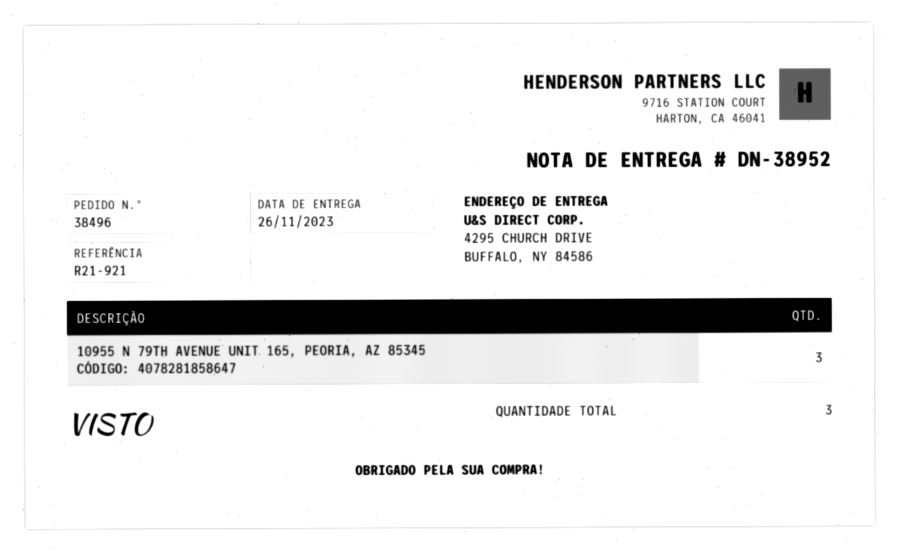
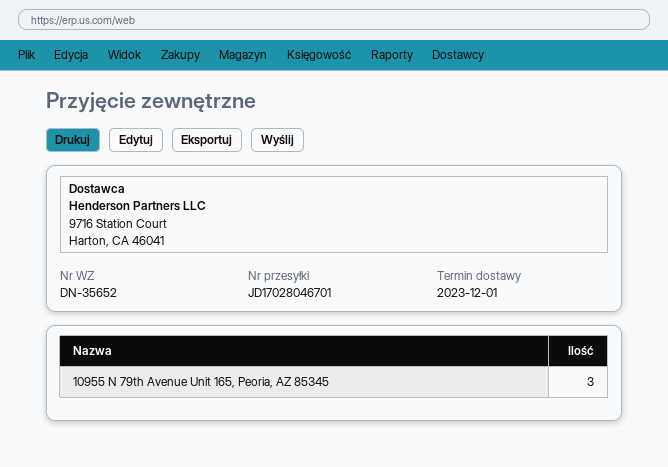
delivery note number: DN-38952 -> DN-35652
delivery date: 2023-11-26 -> 2023-12-01

